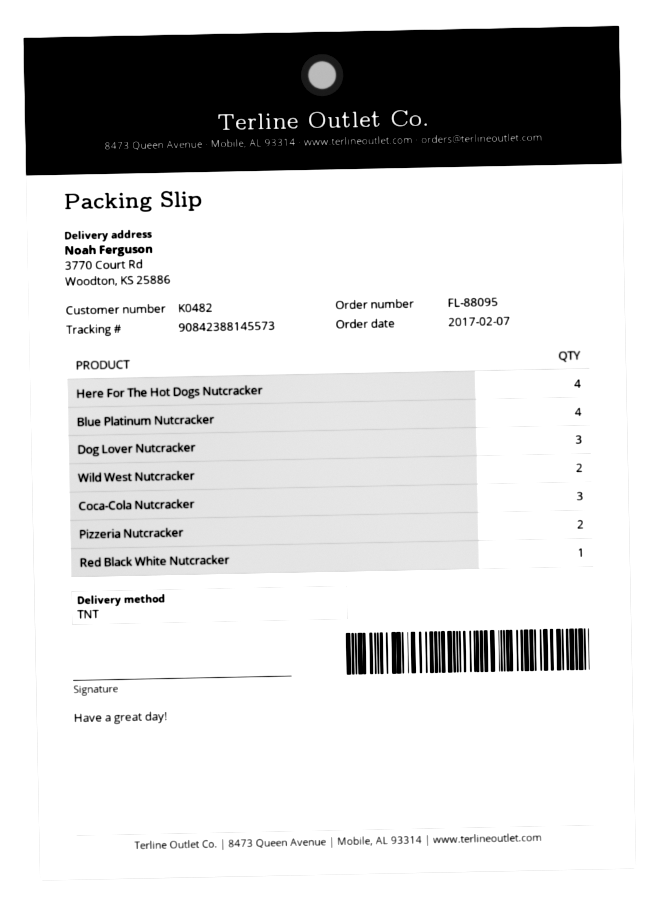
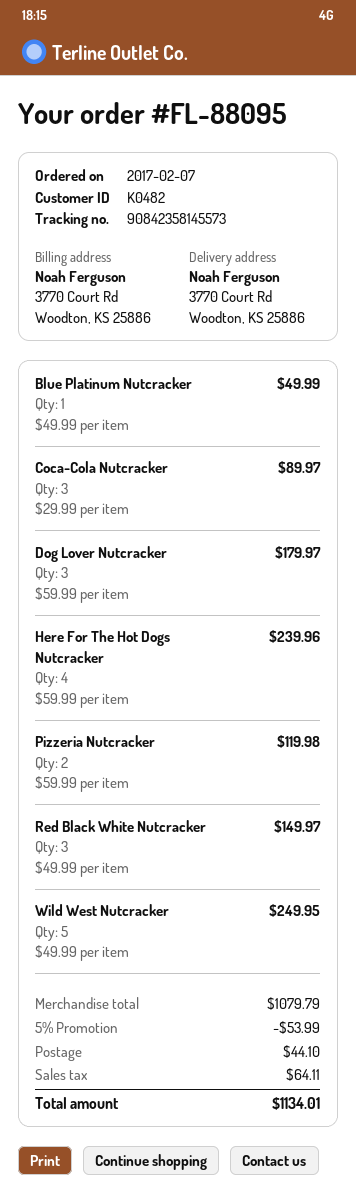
tracking number: 90842388145573 -> 90842358145573
Blue Platinum Nutcracker: 4 -> 1
Wild West Nutcracker: 2 -> 5
Red Black White Nutcracker: 1 -> 3

